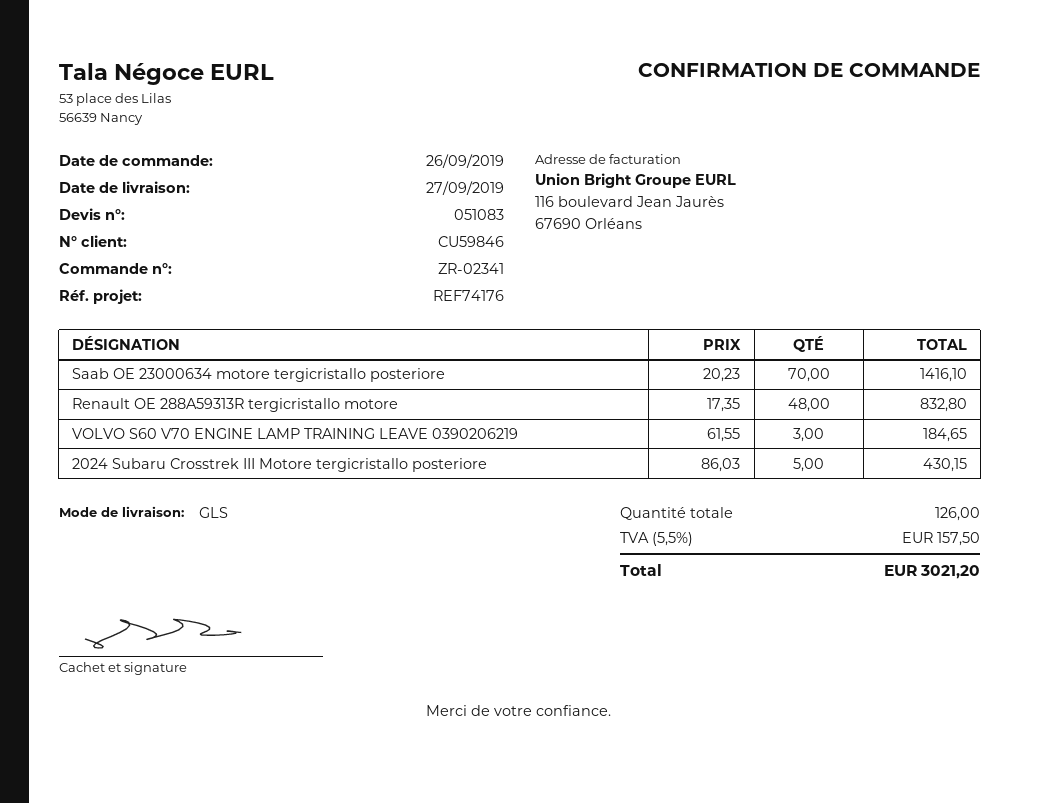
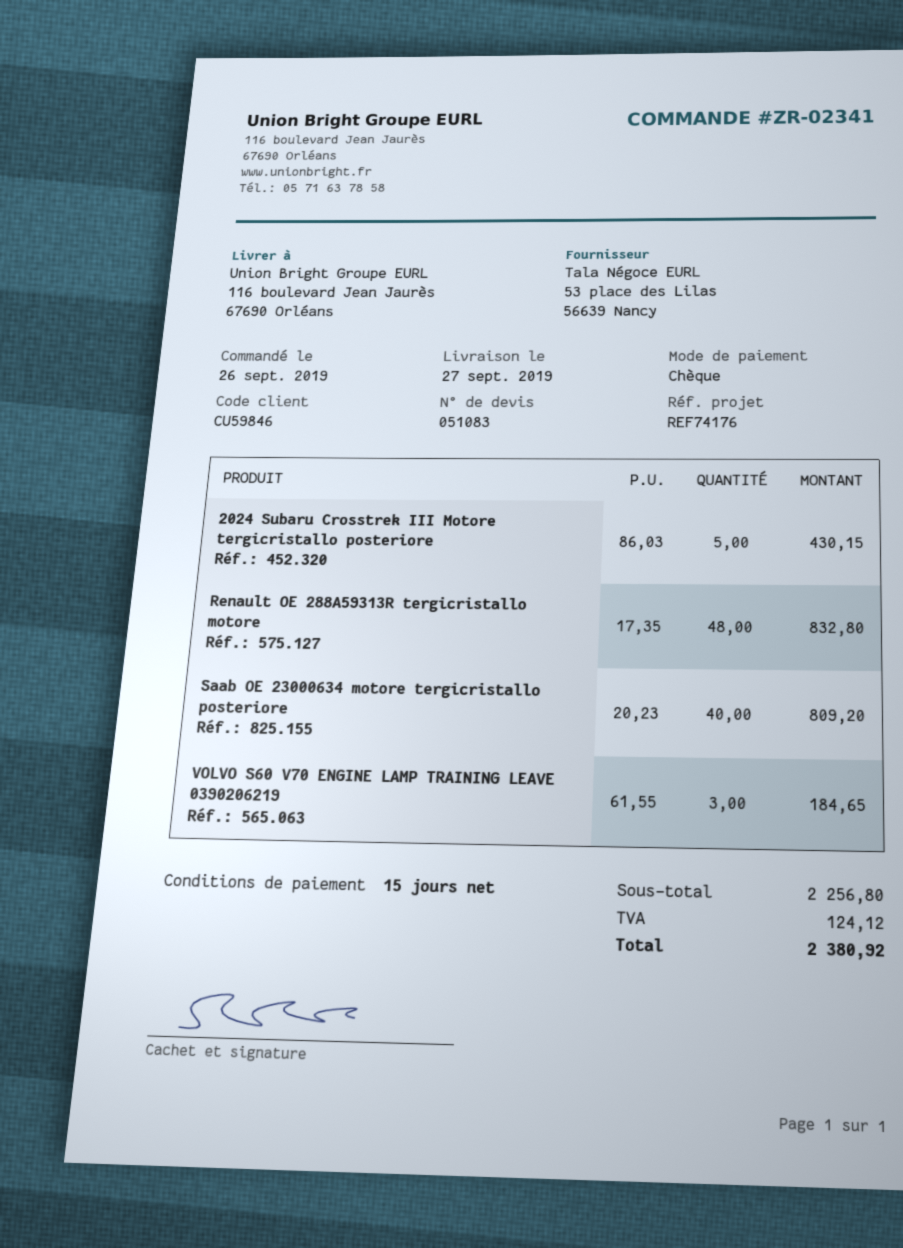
Saab OE 23000634 motore tergicristallo posteriore: 70 x 20.23 = 1416.10 -> 40 x 20.23 = 809.20
tax: 157.50 -> 124.12
total: 3021.20 -> 2380.92

